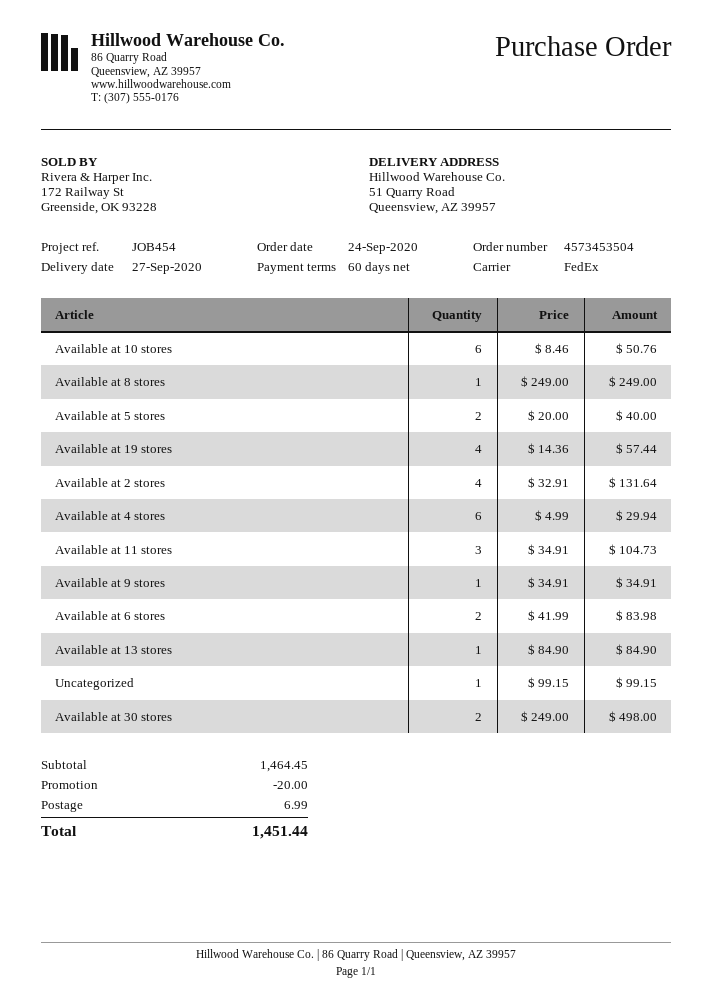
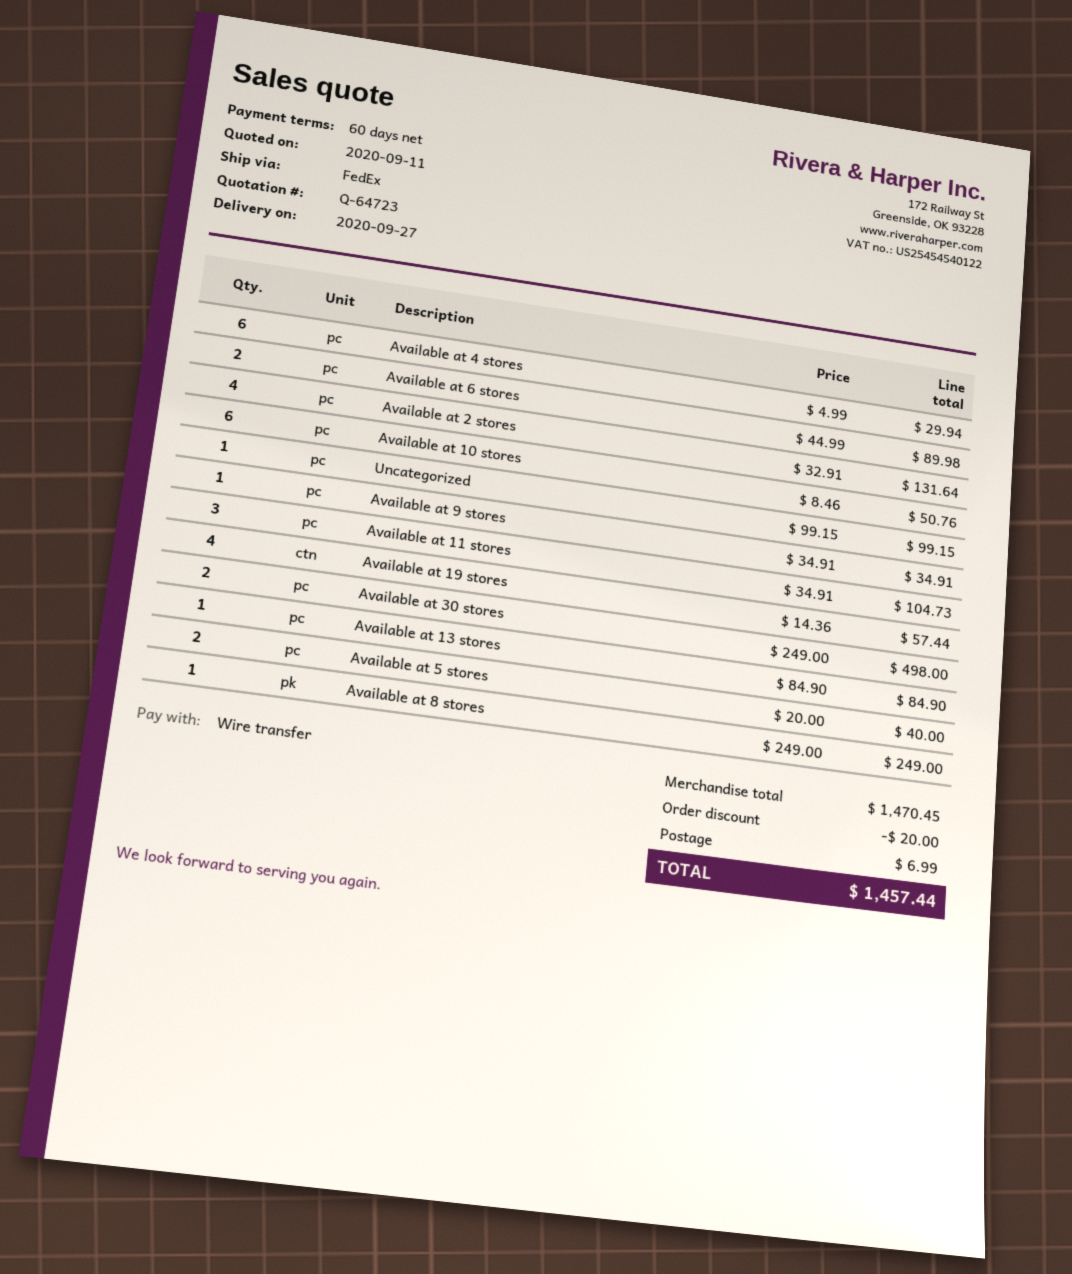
Available at 6 stores: 2 x 41.99 = 83.98 -> 2 x 44.99 = 89.98
subtotal: 1464.45 -> 1470.45
total: 1451.44 -> 1457.44

